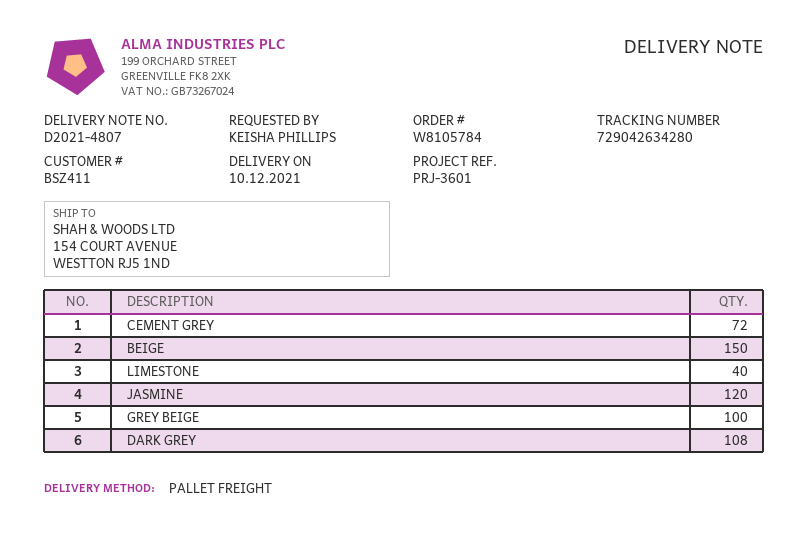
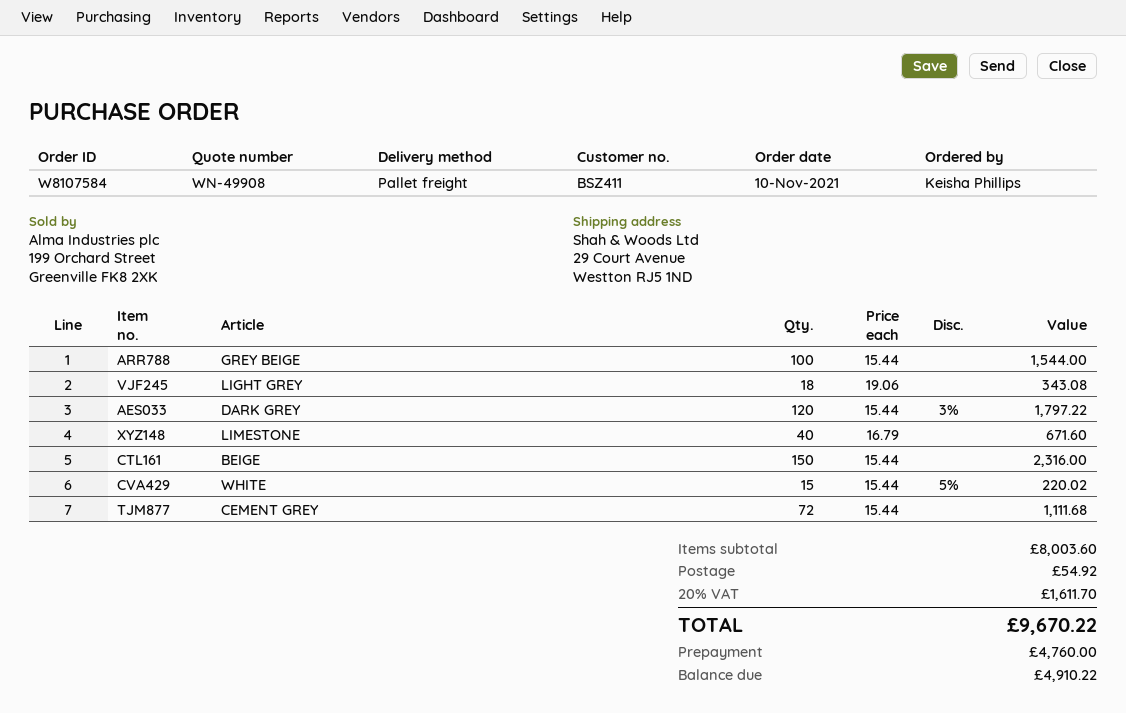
order number: W8105784 -> W8107584
ship to: 154 COURT AVENUE, WESTTON RJ5 1ND -> 29 Court Avenue, Westton RJ5 1ND
JASMINE: 120 -> none
DARK GREY: 108 -> 120
LIGHT GREY: none -> 18
WHITE: none -> 15

